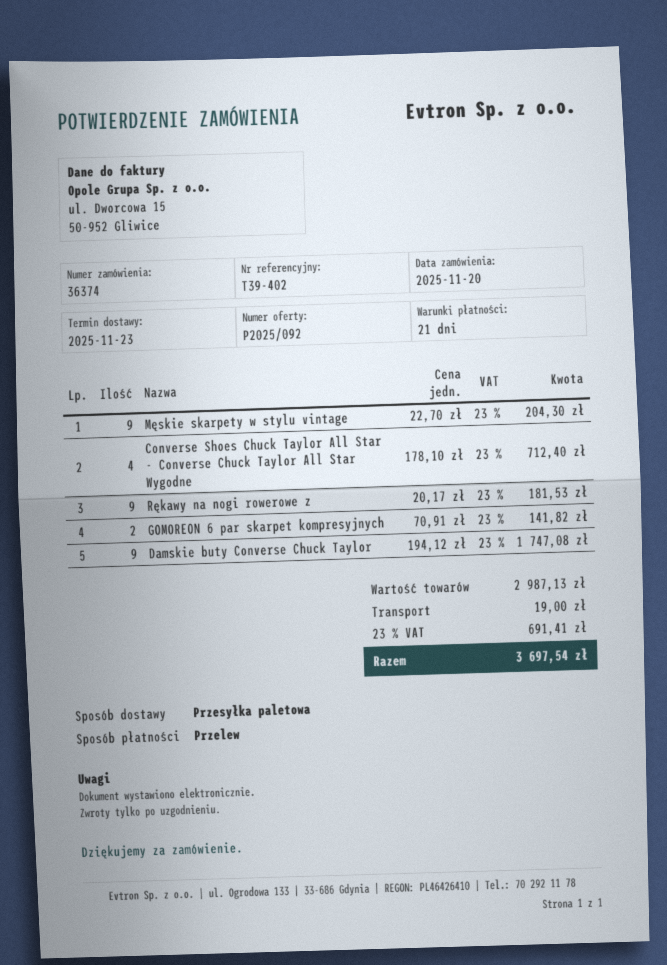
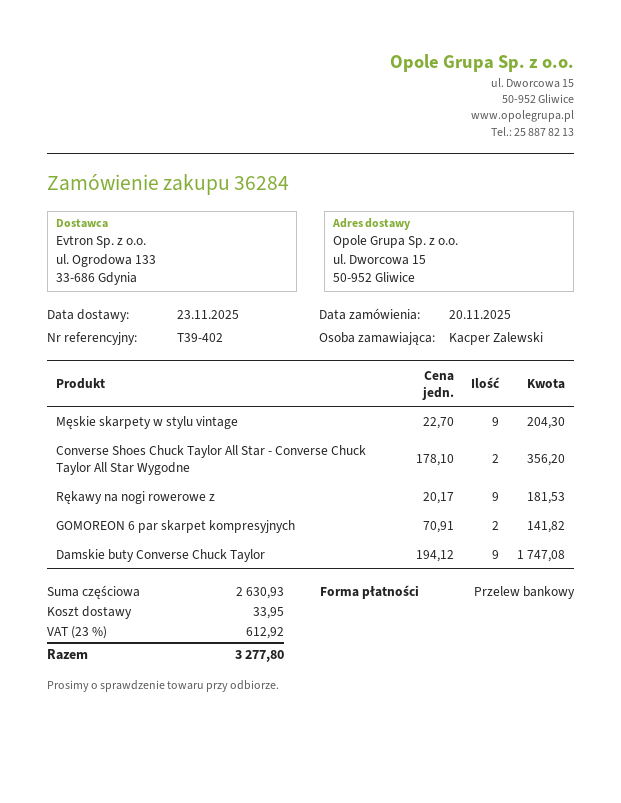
order number: 36374 -> 36284
Converse Shoes Chuck Taylor All Star - Converse Chuck Taylor All Star Wygodne: 4 x 178.10 = 712.40 -> 2 x 178.10 = 356.20
subtotal: 2987.13 -> 2630.93
shipping: 19.00 -> 33.95
tax: 23% = 691.41 -> 23% = 612.92
total: 3697.54 -> 3277.80

